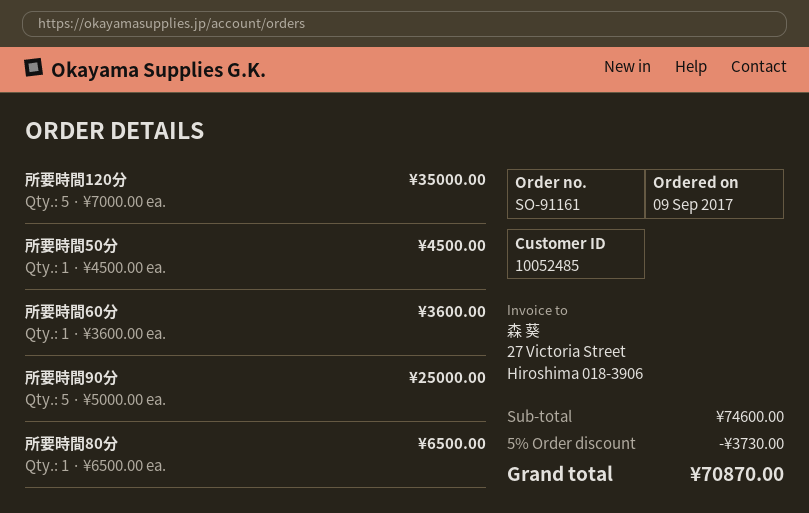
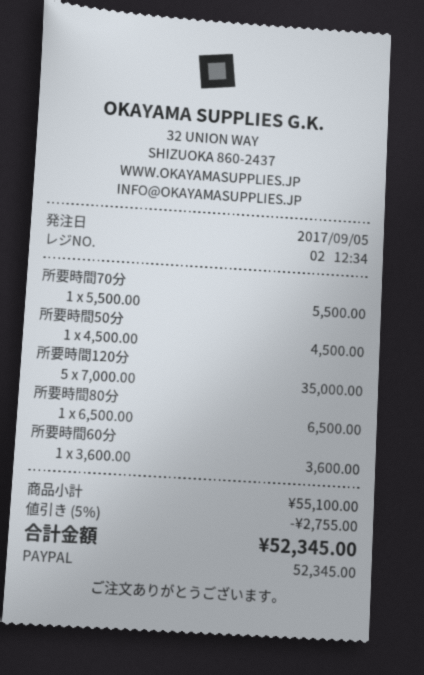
order date: 2017-09-09 -> 2017-09-05
所要時間90分: 5 x 5000.00 = 25000.00 -> none
所要時間70分: none -> 1 x 5500.00 = 5500.00
subtotal: 74600.00 -> 55100.00
discount: 5% = 3730.00 -> 5% = 2755.00
total: 70870.00 -> 52345.00

